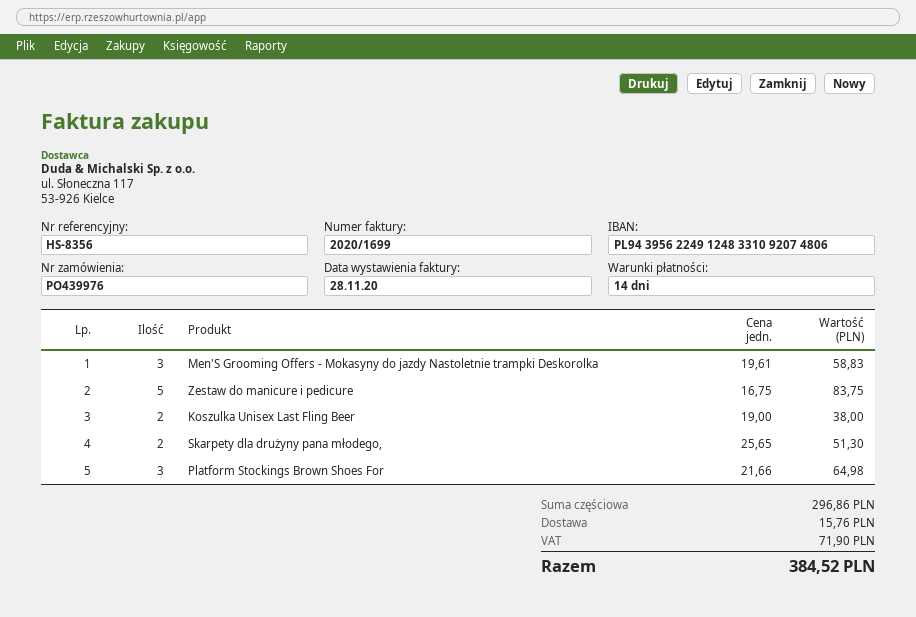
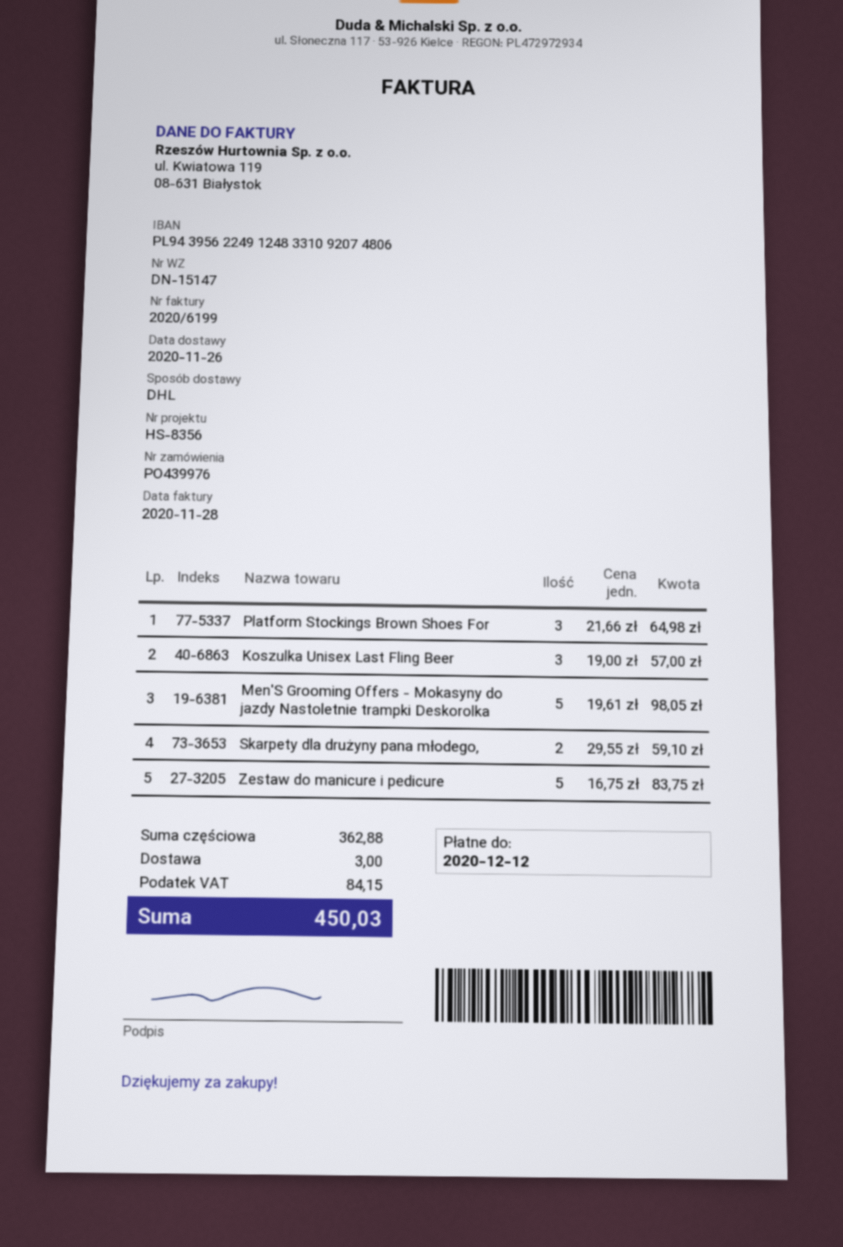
invoice number: 2020/1699 -> 2020/6199
Men'S Grooming Offers - Mokasyny do jazdy Nastoletnie trampki Deskorolka: 3 x 19.61 = 58.83 -> 5 x 19.61 = 98.05
Koszulka Unisex Last Fling Beer: 2 x 19.00 = 38.00 -> 3 x 19.00 = 57.00
Skarpety dla drużyny pana młodego,: 2 x 25.65 = 51.30 -> 2 x 29.55 = 59.10
subtotal: 296.86 -> 362.88
shipping: 15.76 -> 3.00
tax: 71.90 -> 84.15
total: 384.52 -> 450.03

